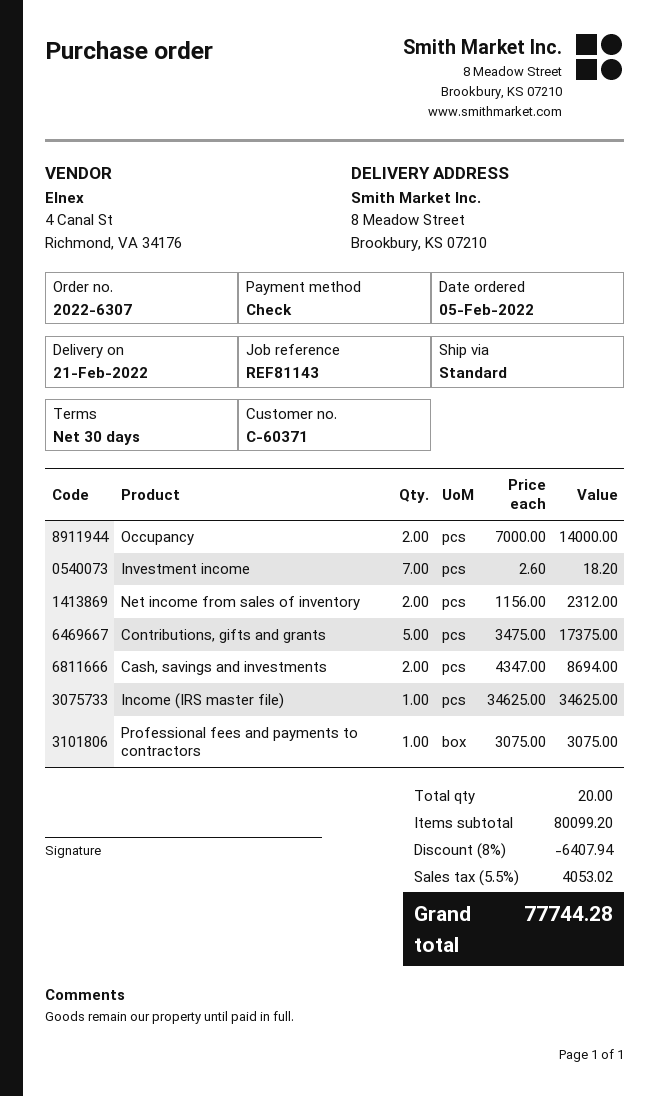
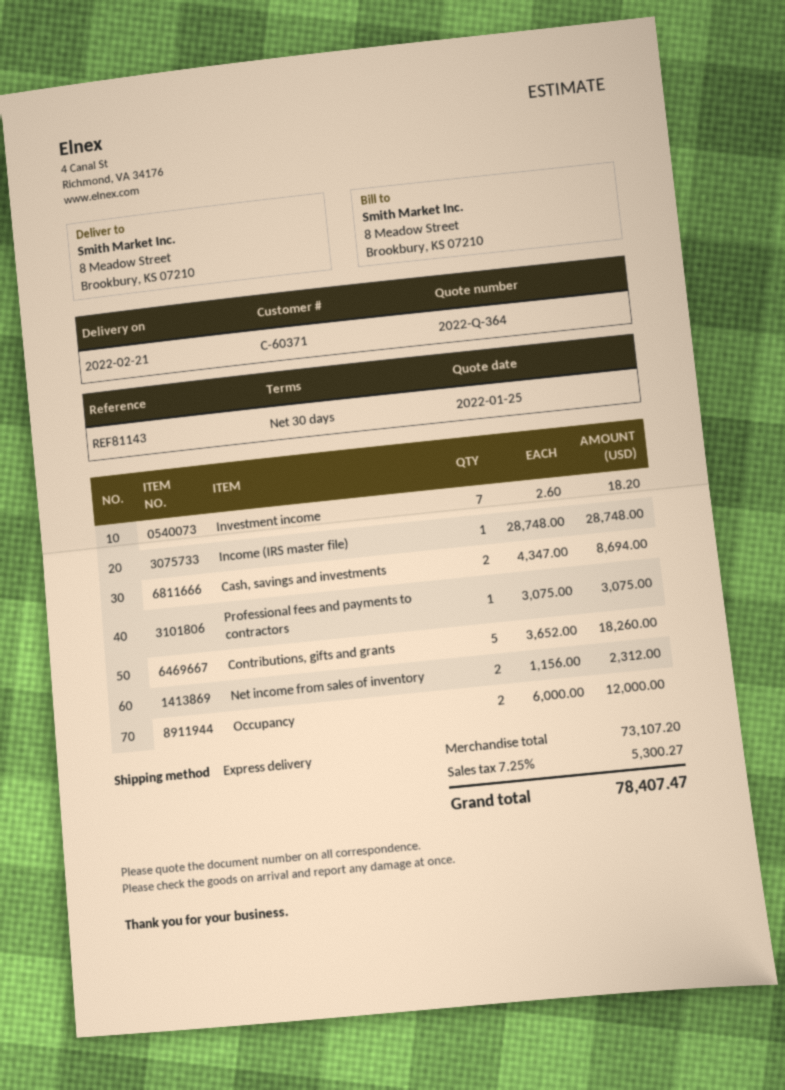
shipping method: standard -> express
Occupancy: 2 x 7000.00 = 14000.00 -> 2 x 6000.00 = 12000.00
Contributions, gifts and grants: 5 x 3475.00 = 17375.00 -> 5 x 3652.00 = 18260.00
Income (IRS master file): 1 x 34625.00 = 34625.00 -> 1 x 28748.00 = 28748.00
subtotal: 80099.20 -> 73107.20
discount: 8% = 6407.94 -> none
tax: 5.5% = 4053.02 -> 7.25% = 5300.27
total: 77744.28 -> 78407.47

